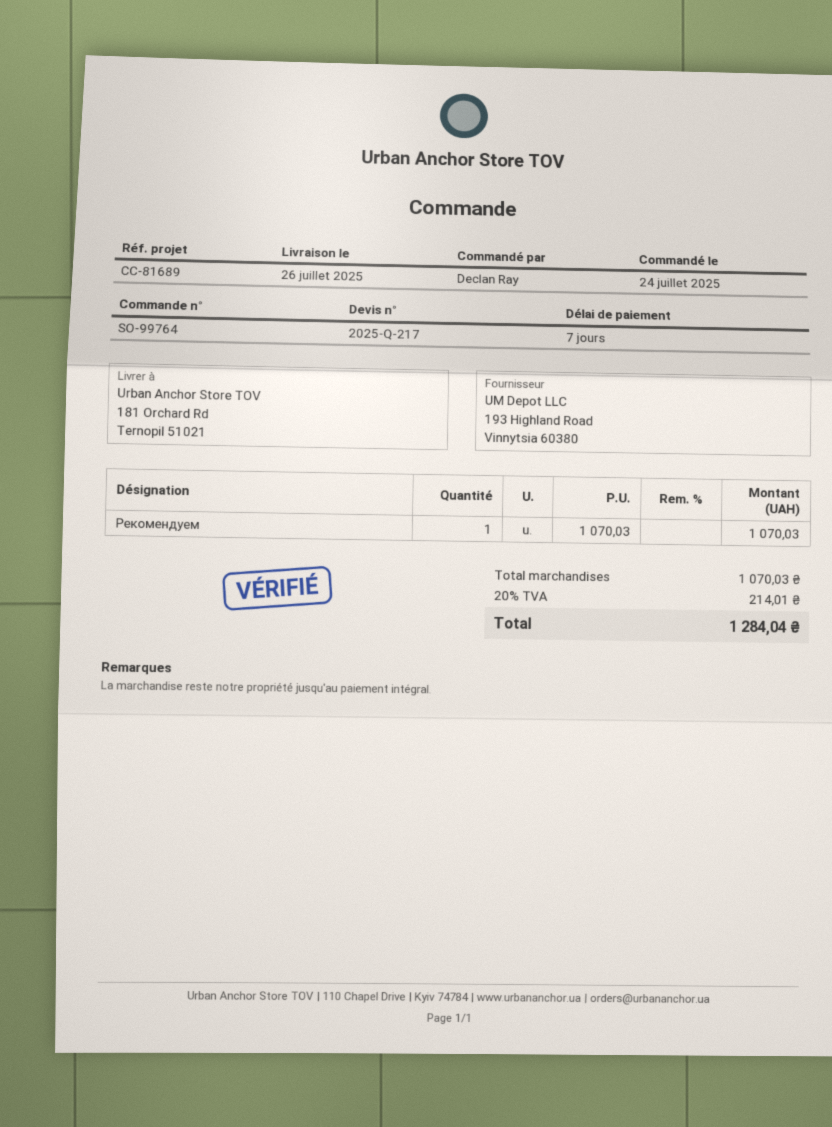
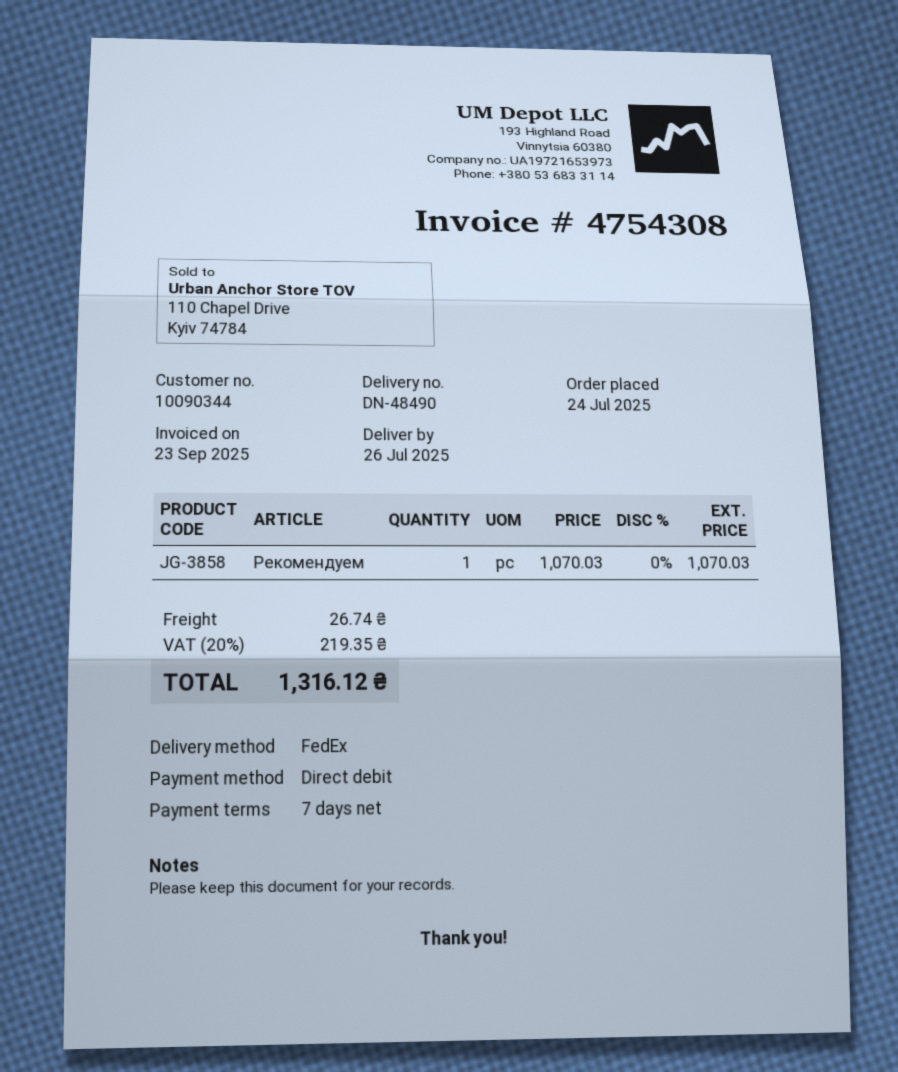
shipping: none -> 26.74
tax: 20% = 214.01 -> 20% = 219.35
total: 1284.04 -> 1316.12

